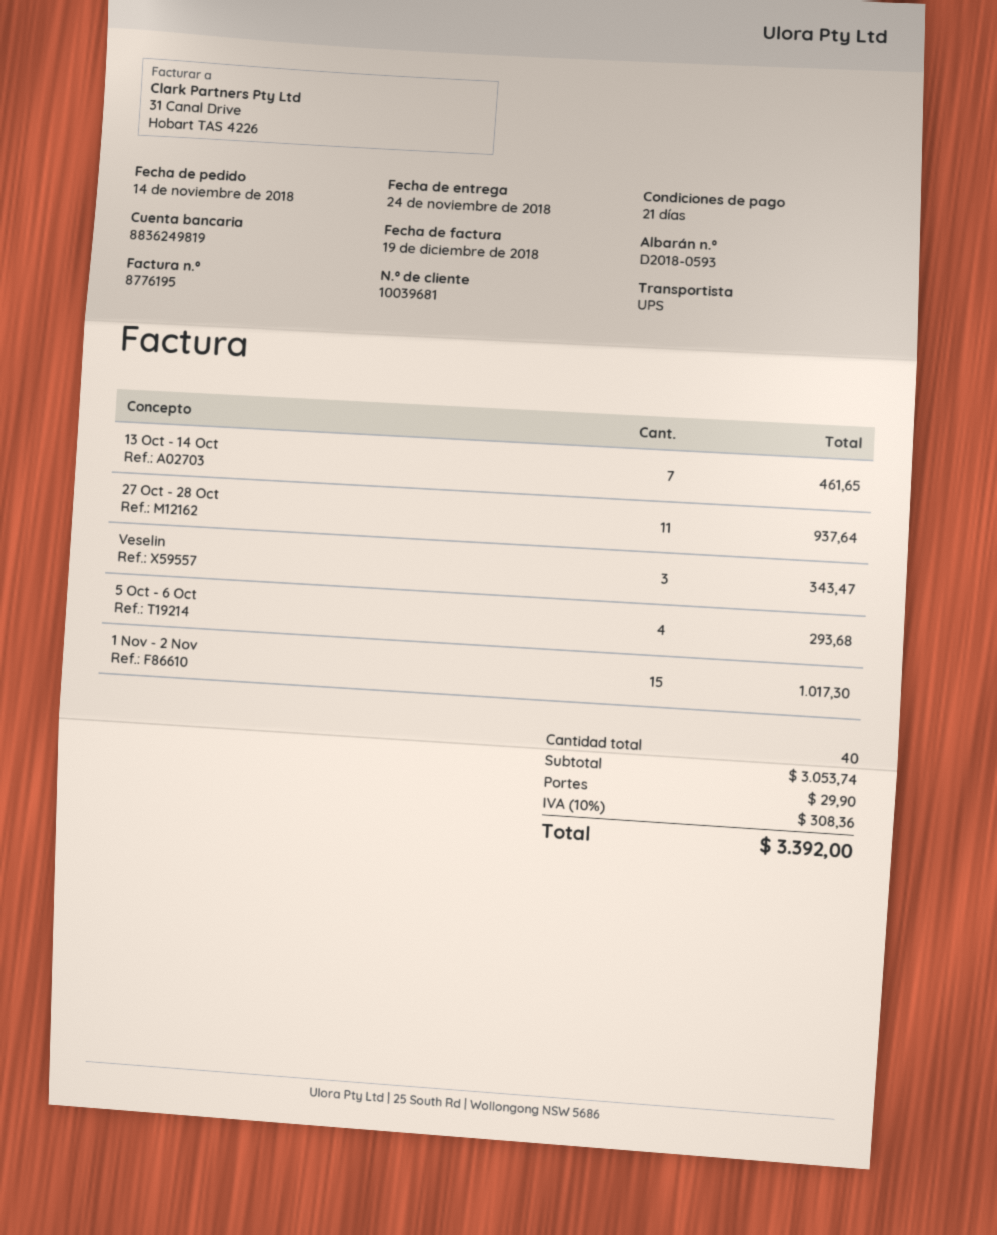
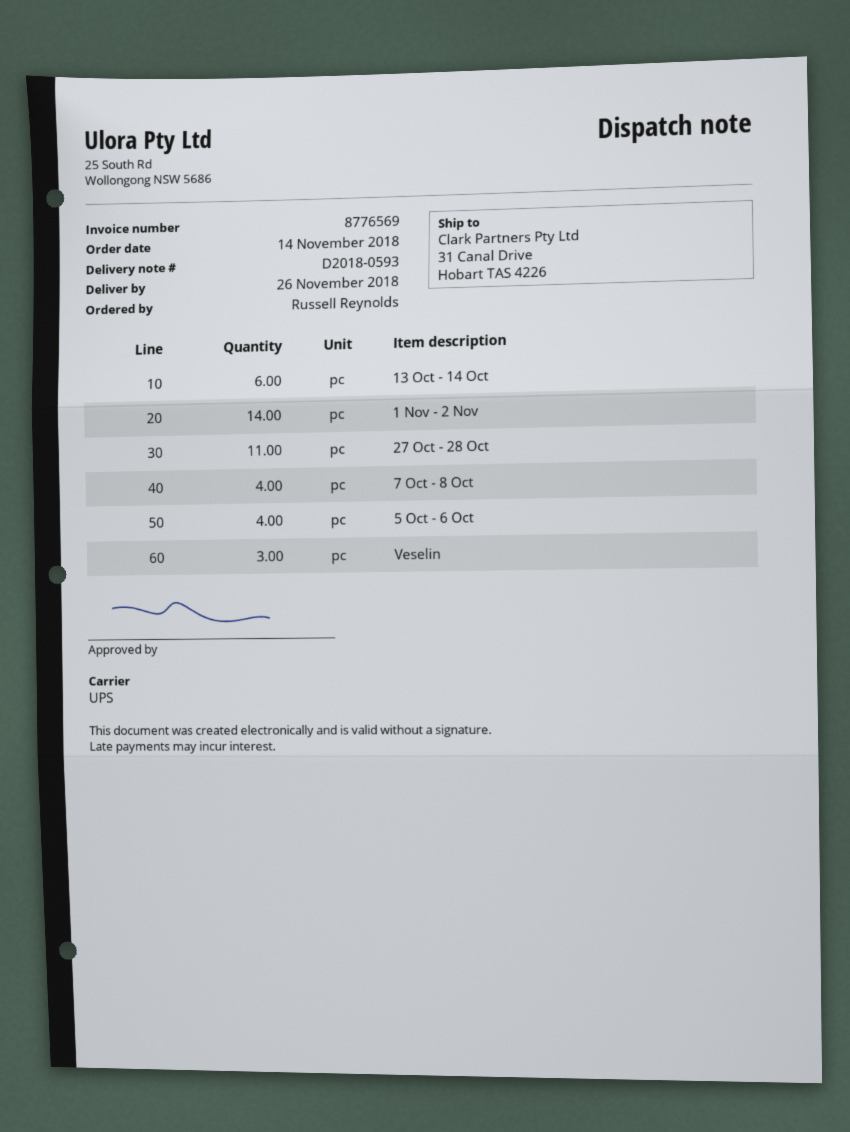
delivery date: 2018-11-24 -> 2018-11-26
invoice number: 8776195 -> 8776569
13 Oct - 14 Oct: 7 -> 6
1 Nov - 2 Nov: 15 -> 14
7 Oct - 8 Oct: none -> 4

